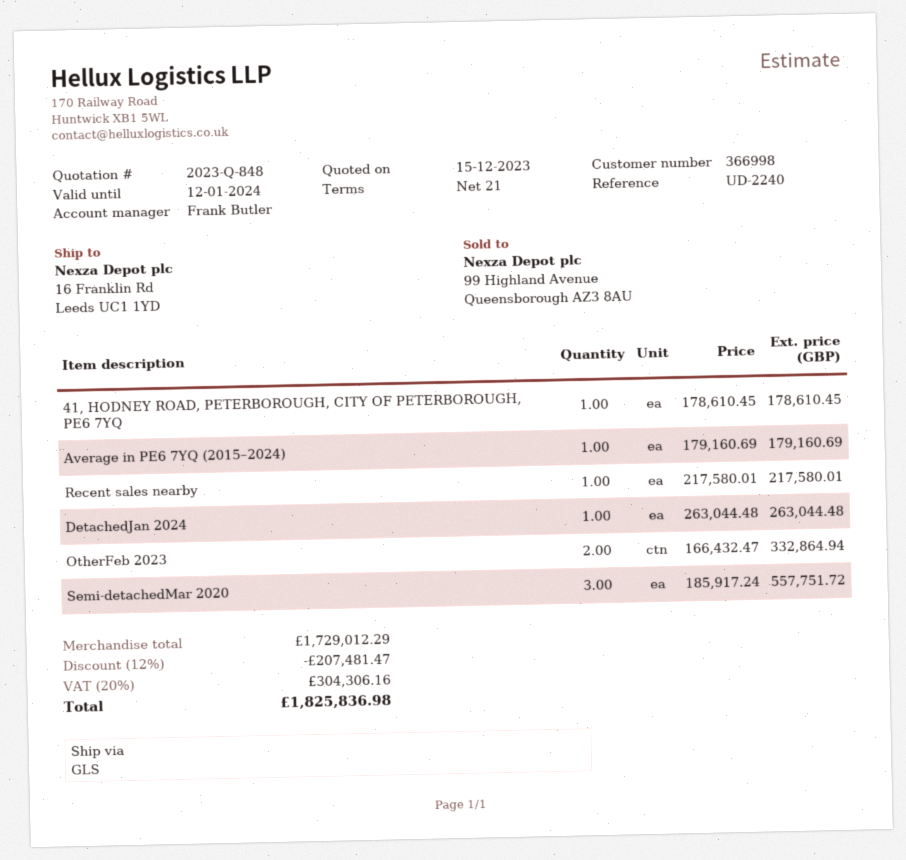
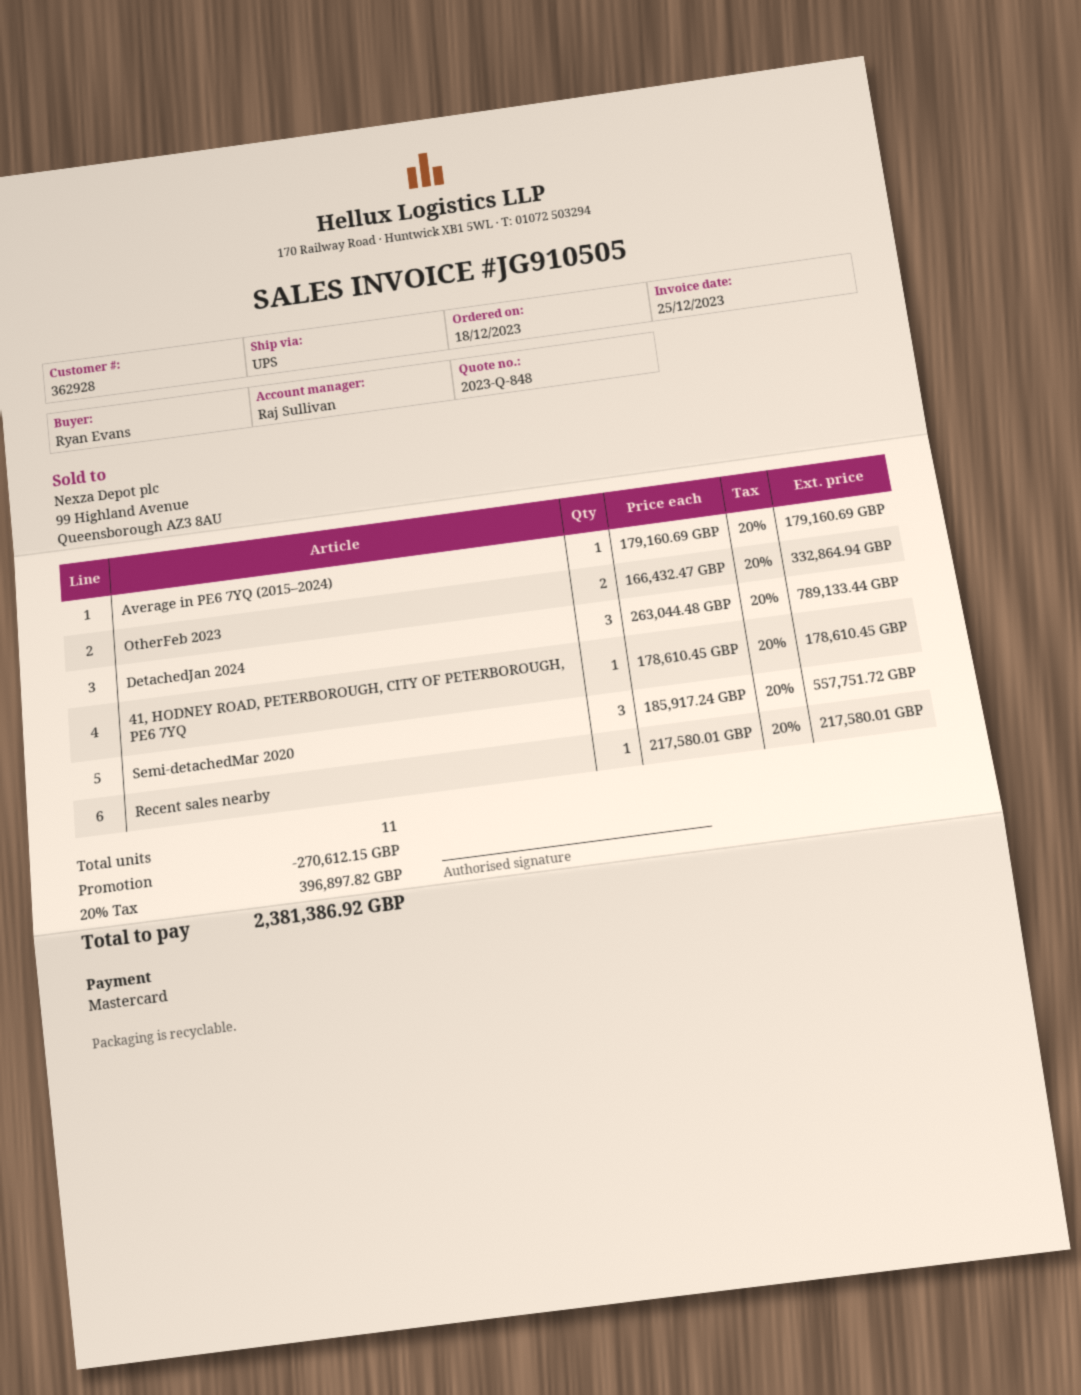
customer number: 366998 -> 362928
sales rep: Frank Butler -> Raj Sullivan
shipping method: GLS -> UPS
DetachedJan 2024: 1 x 263044.48 = 263044.48 -> 3 x 263044.48 = 789133.44
discount: 207481.47 -> 270612.15
tax: 20% = 304306.16 -> 20% = 396897.82
total: 1825836.98 -> 2381386.92

